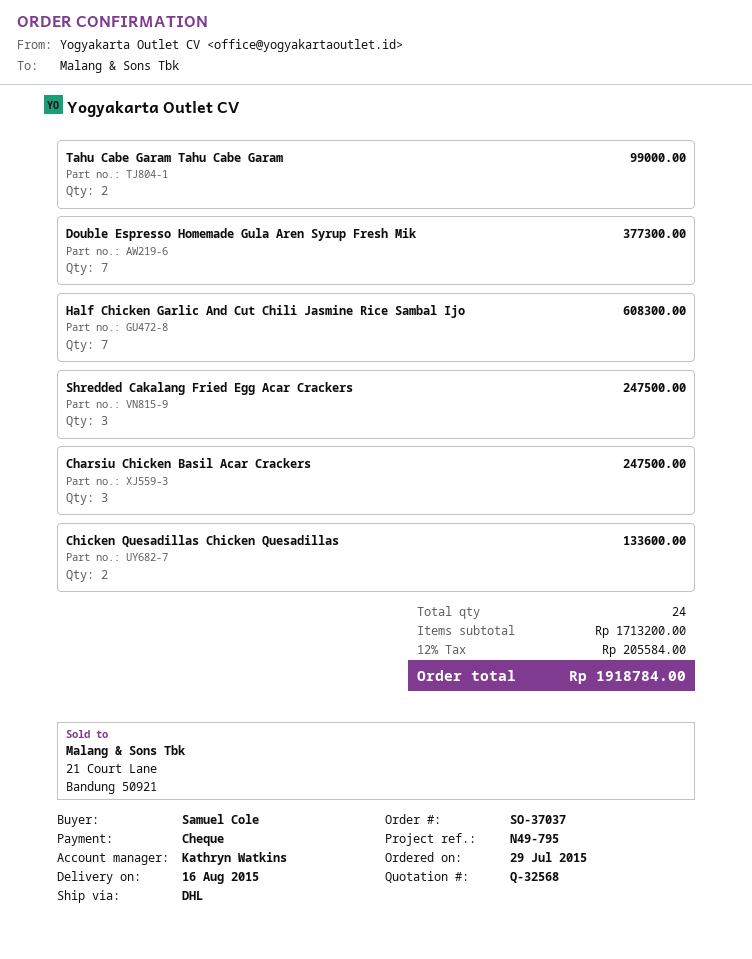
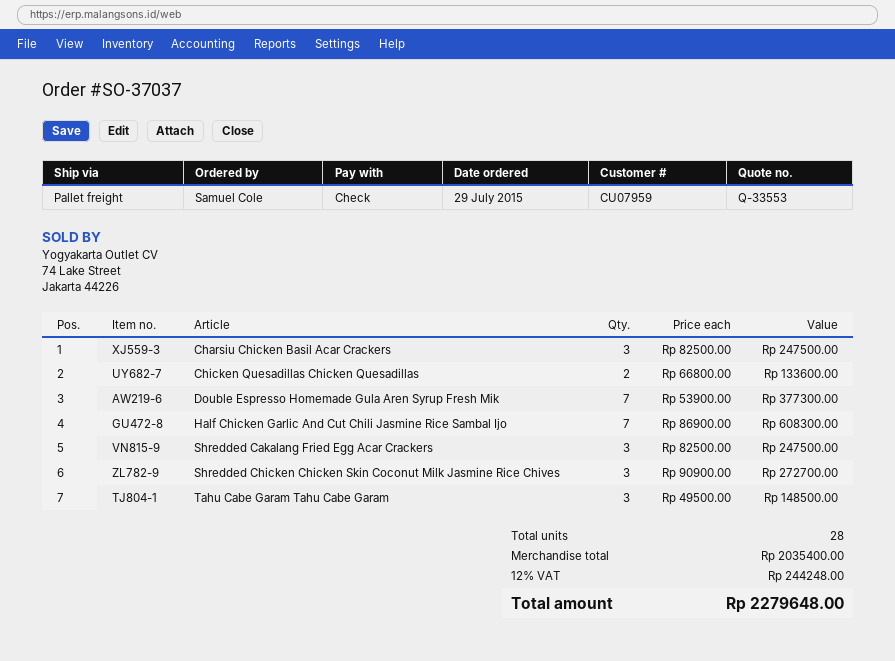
quote number: Q-32568 -> Q-33553
shipping method: DHL -> pallet freight
Tahu Cabe Garam Tahu Cabe Garam: 2 for 99000.00 -> 3 for 148500.00
Shredded Chicken Chicken Skin Coconut Milk Jasmine Rice Chives: none -> 3 for 272700.00
total quantity: 24 -> 28
subtotal: 1713200.00 -> 2035400.00
tax: 12% = 205584.00 -> 12% = 244248.00
total: 1918784.00 -> 2279648.00

